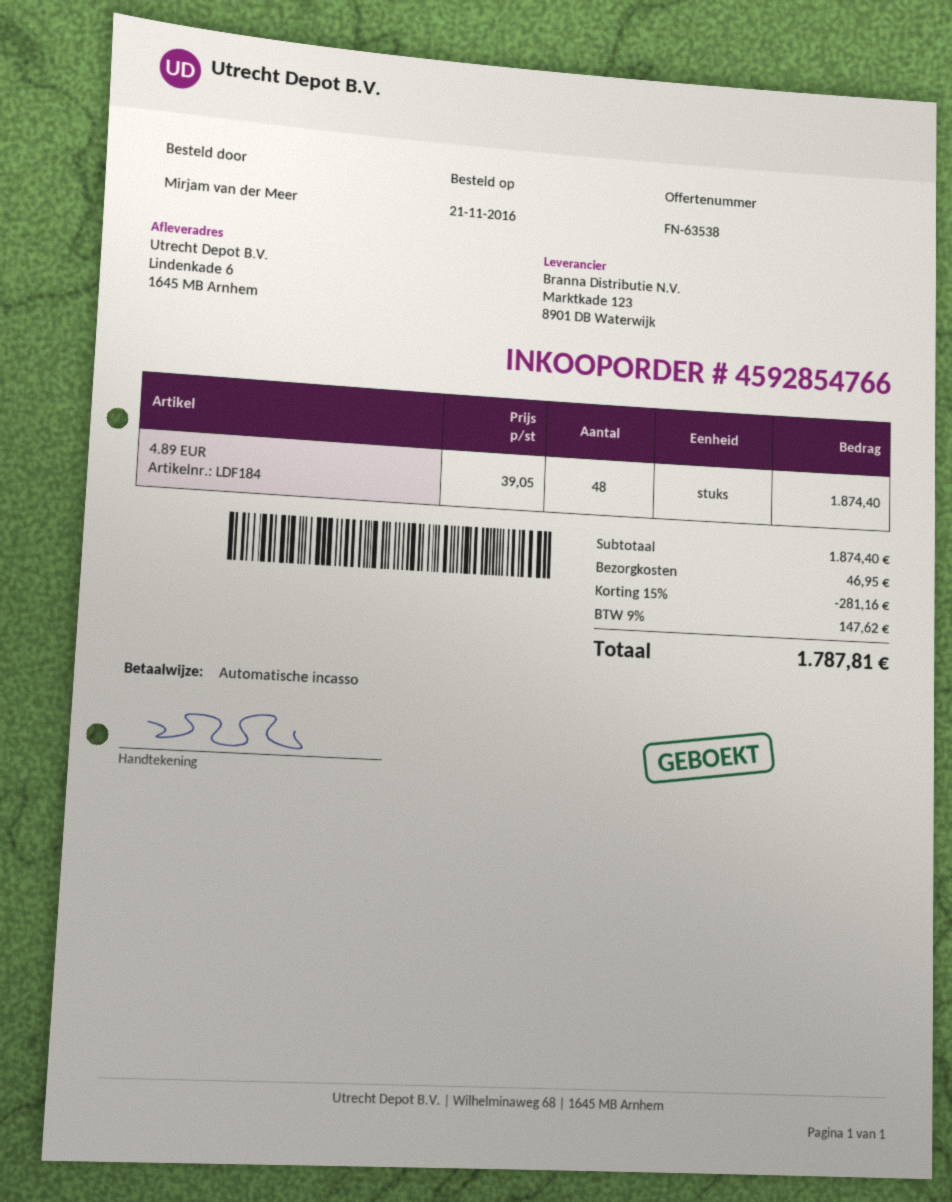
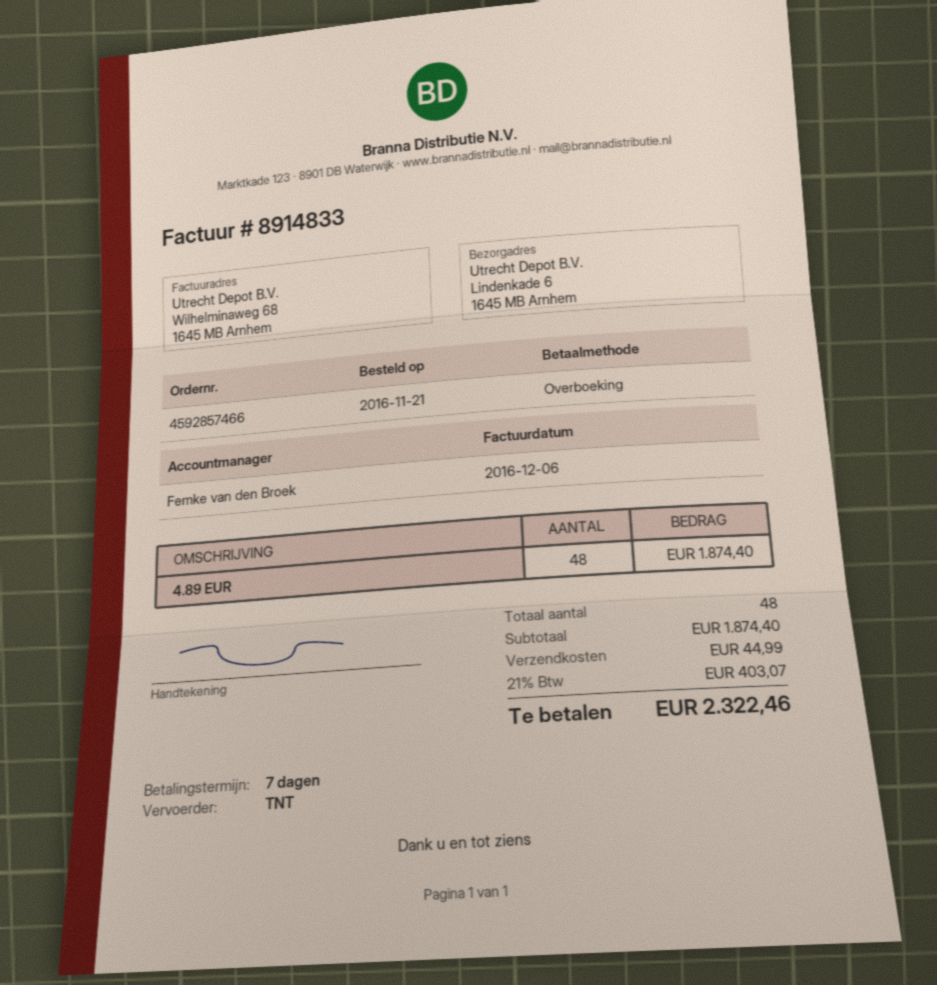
order number: 4592854766 -> 4592857466
payment method: direct debit -> bank transfer
discount: 15% = 281.16 -> none
shipping: 46.95 -> 44.99
tax: 9% = 147.62 -> 21% = 403.07
total: 1787.81 -> 2322.46

